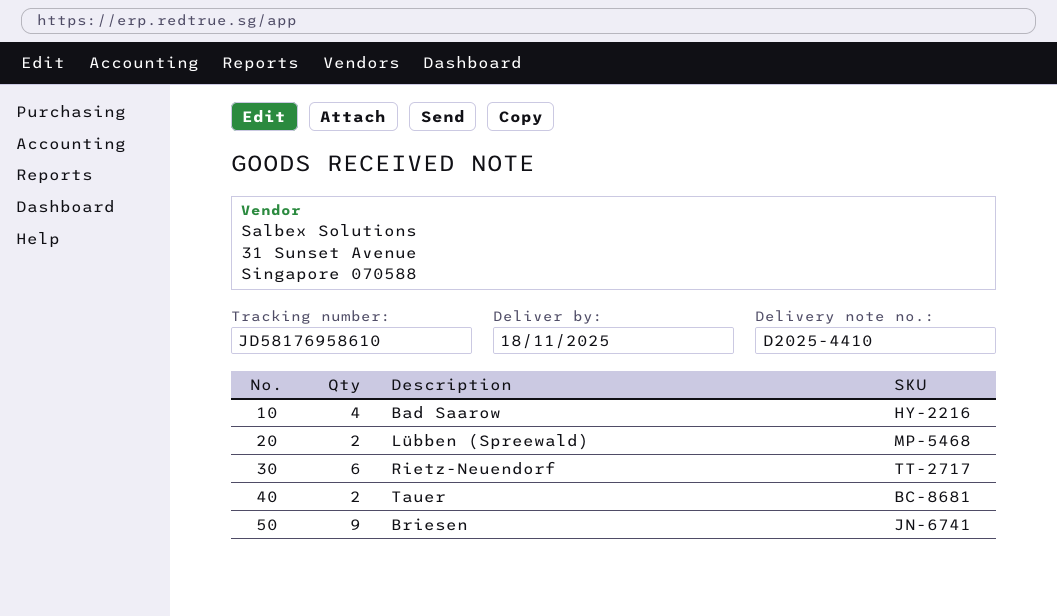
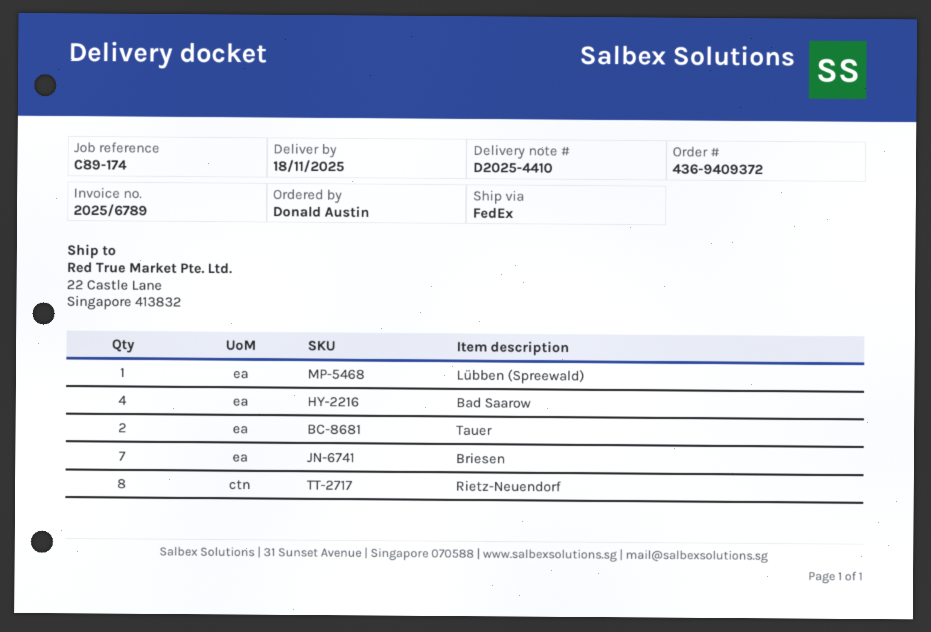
Lübben (Spreewald): 2 -> 1
Rietz-Neuendorf: 6 -> 8
Briesen: 9 -> 7

